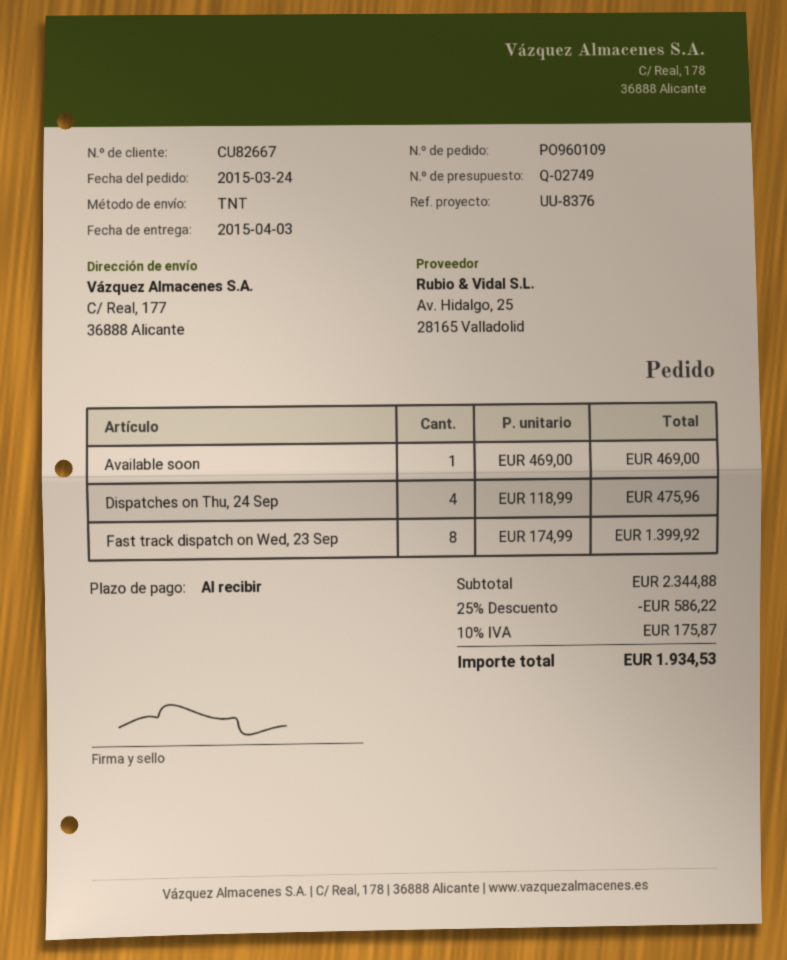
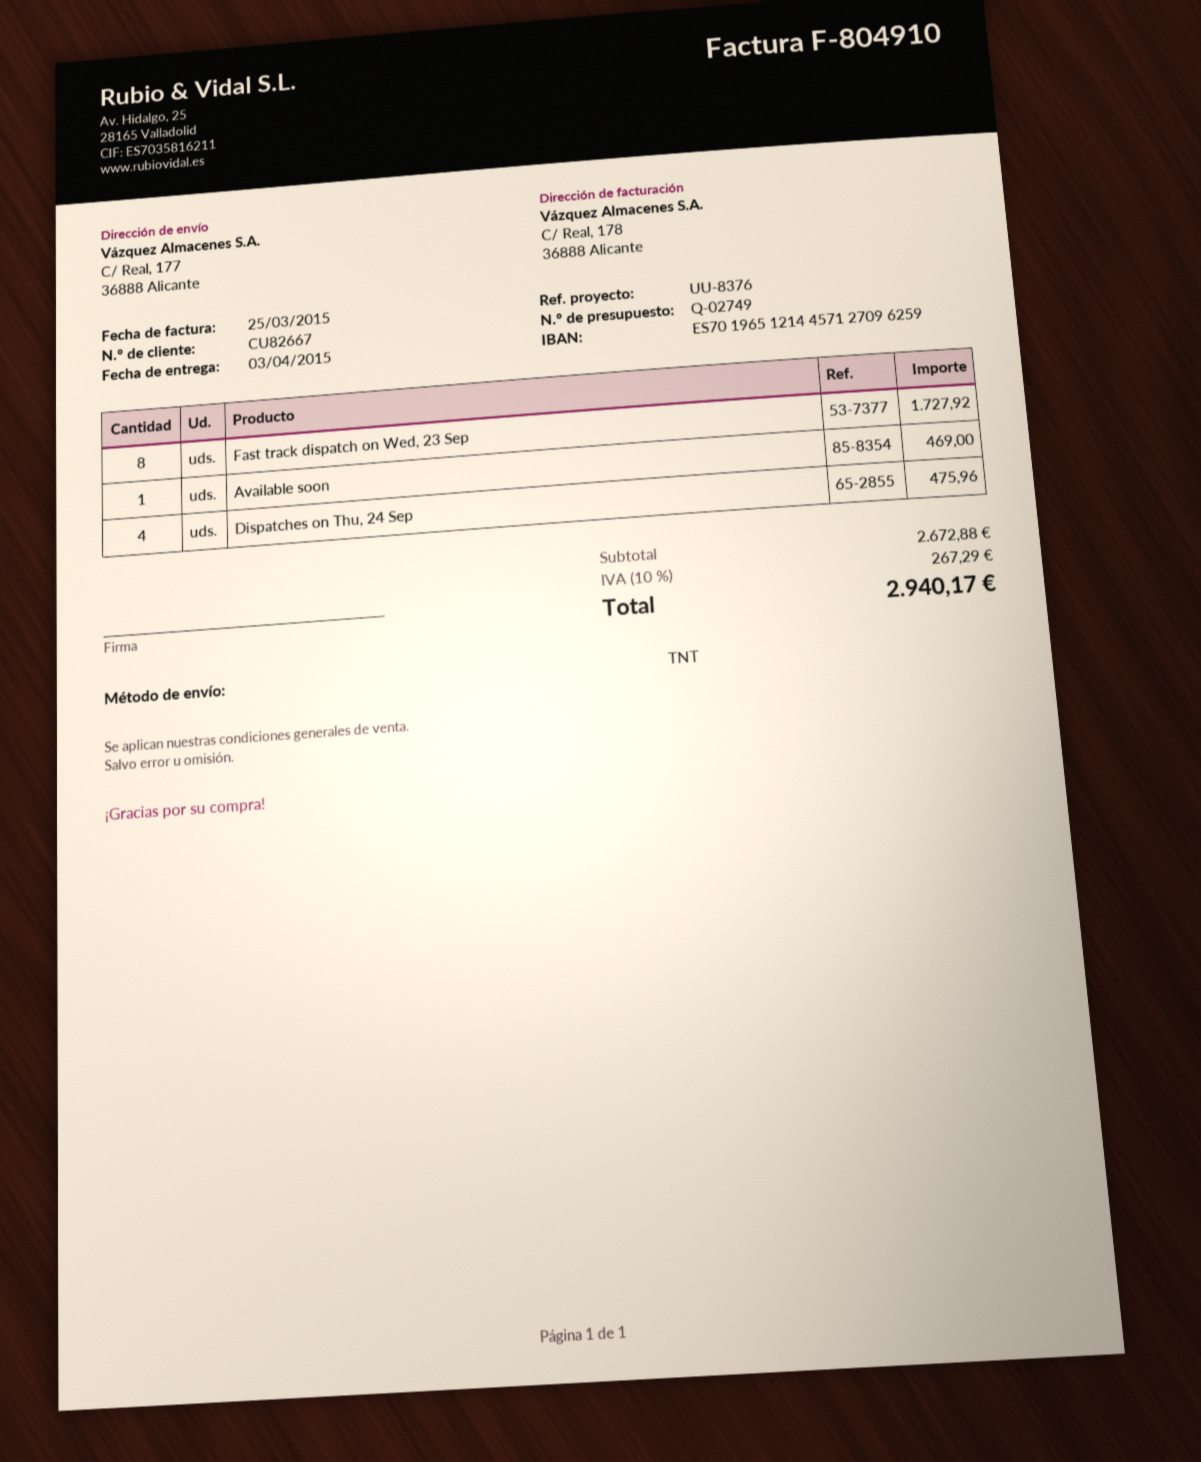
Fast track dispatch on Wed, 23 Sep: 8 for 1399.92 -> 8 for 1727.92
subtotal: 2344.88 -> 2672.88
discount: 25% = 586.22 -> none
tax: 10% = 175.87 -> 10% = 267.29
total: 1934.53 -> 2940.17

